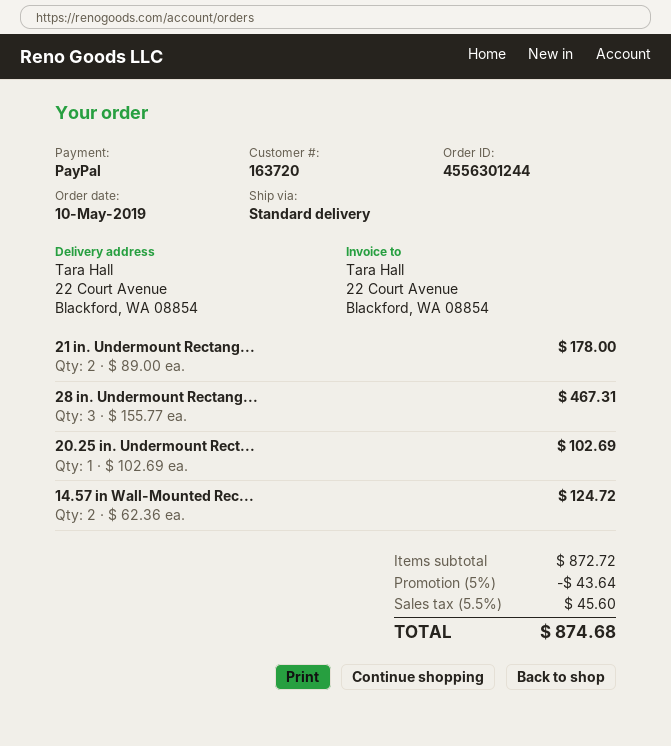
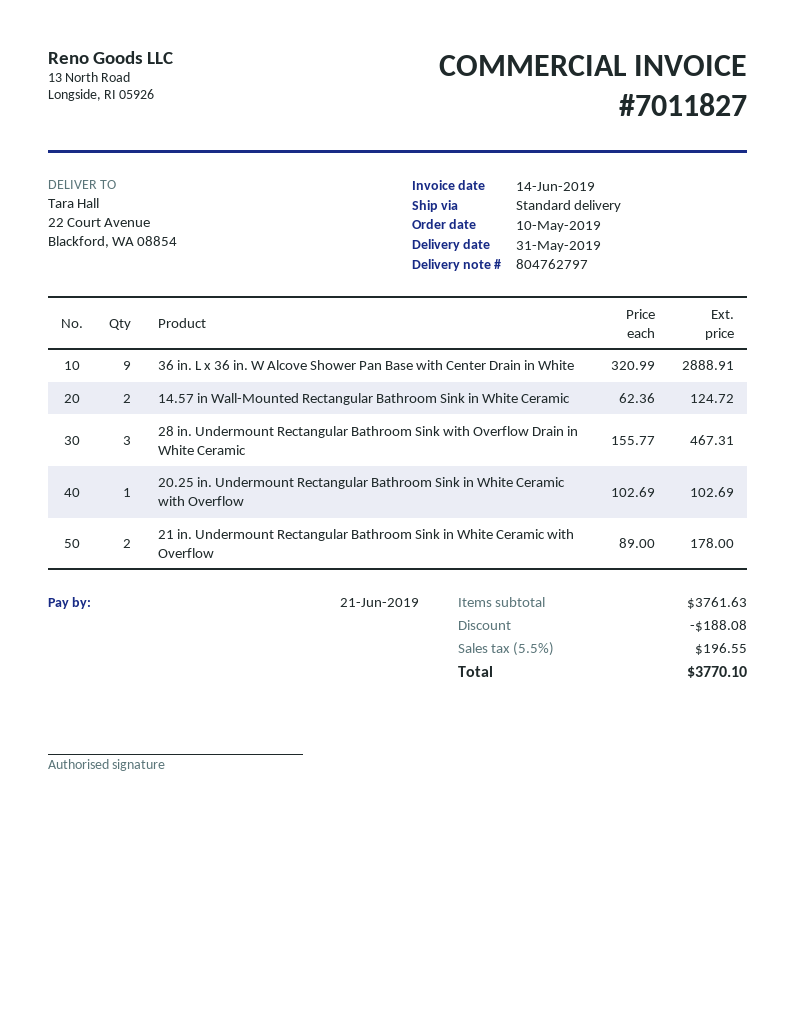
36 in. L x 36 in. W Alcove Shower Pan Base with Center Drain in White: none -> 9 x 320.99 = 2888.91
subtotal: 872.72 -> 3761.63
discount: 43.64 -> 188.08
tax: 5.5% = 45.60 -> 5.5% = 196.55
total: 874.68 -> 3770.10

